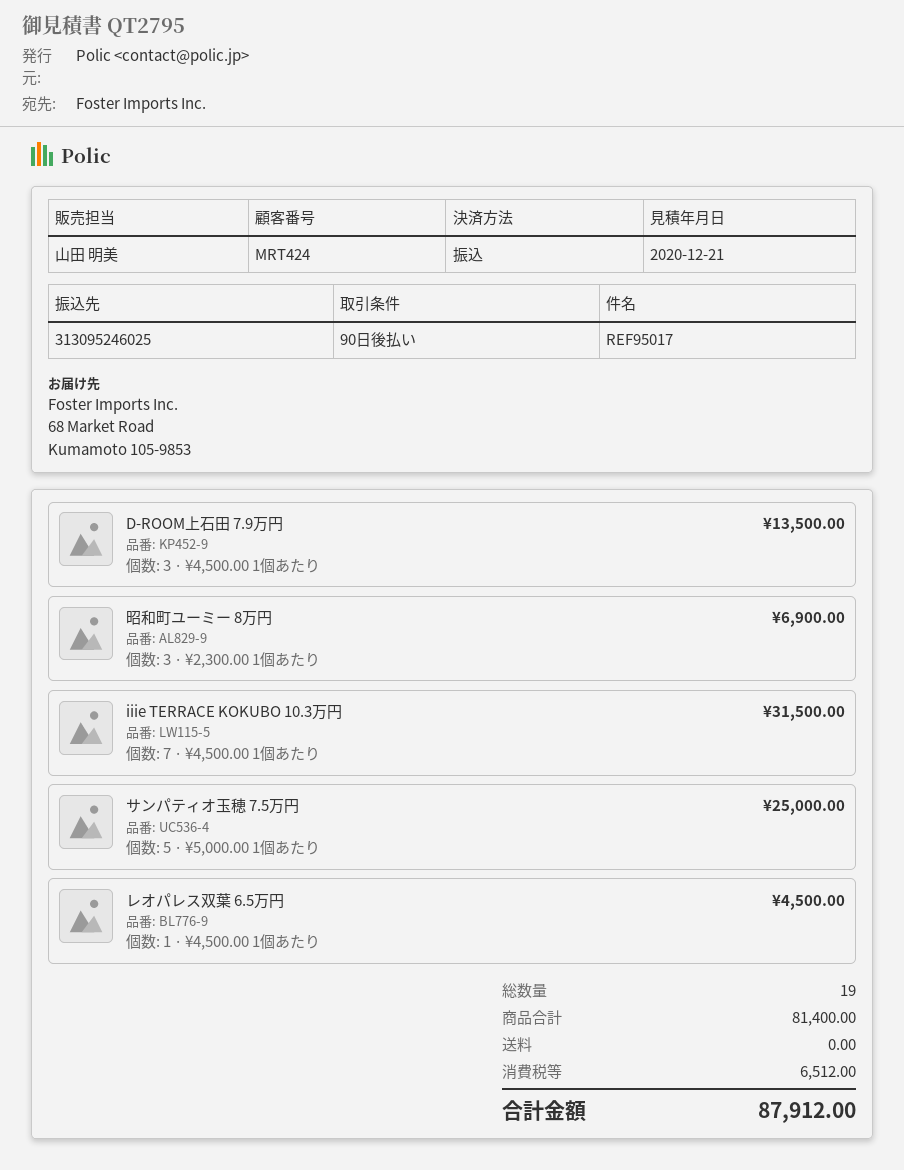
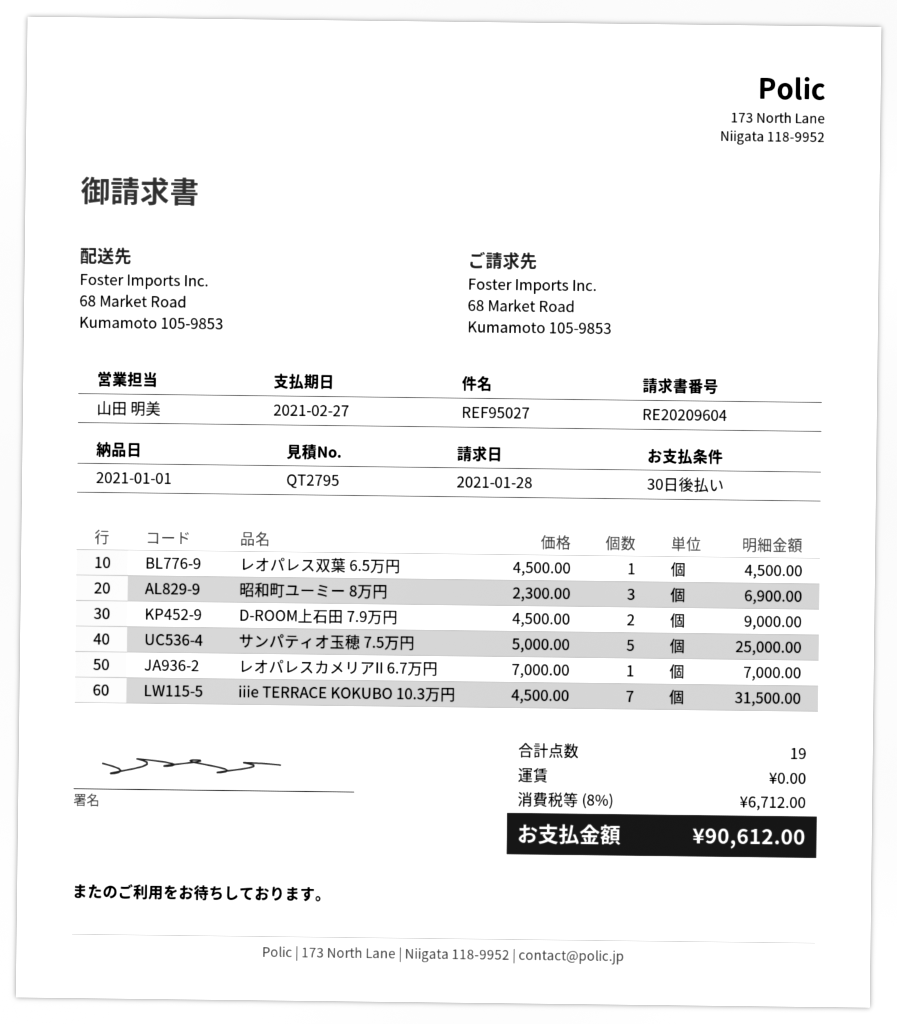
payment terms: 90 days -> 30 days
reference: REF95017 -> REF95027
D-ROOM上石田 7.9万円: 3 x 4500.00 = 13500.00 -> 2 x 4500.00 = 9000.00
レオパレスカメリアII 6.7万円: none -> 1 x 7000.00 = 7000.00
tax: 6512.00 -> 6712.00
total: 87912.00 -> 90612.00

